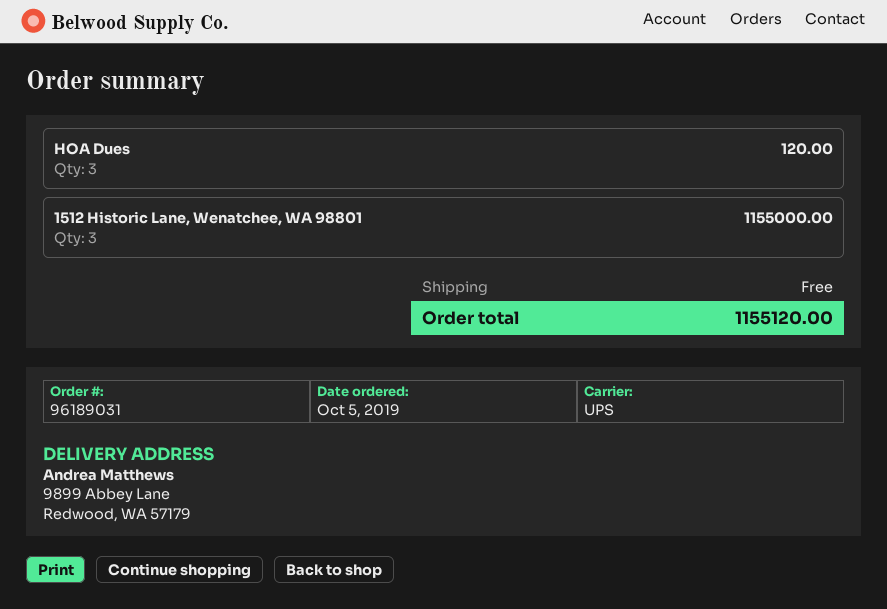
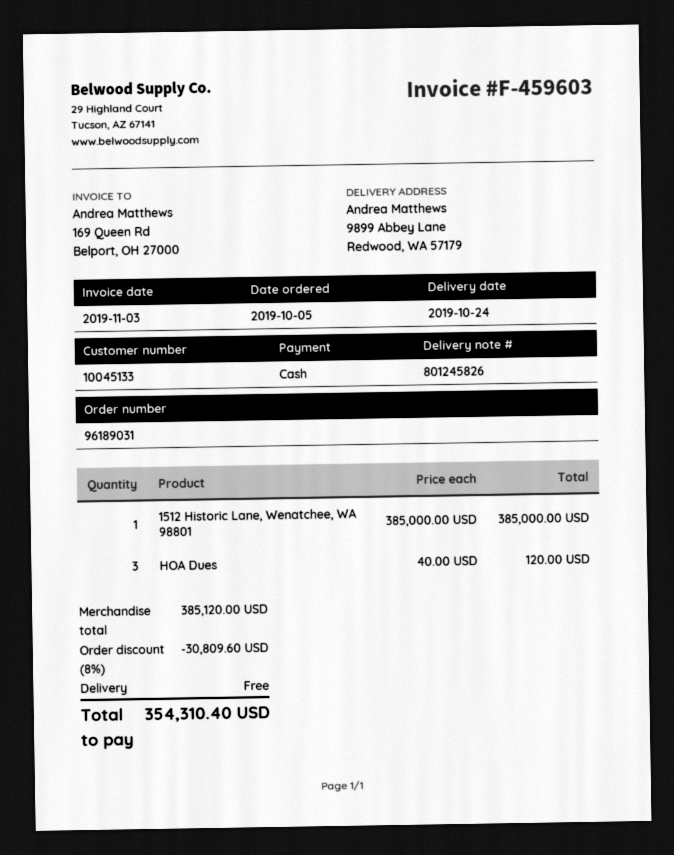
1512 Historic Lane, Wenatchee, WA 98801: 3 for 1155000.00 -> 1 for 385000.00
discount: none -> 8% = 30809.60
total: 1155120.00 -> 354310.40

